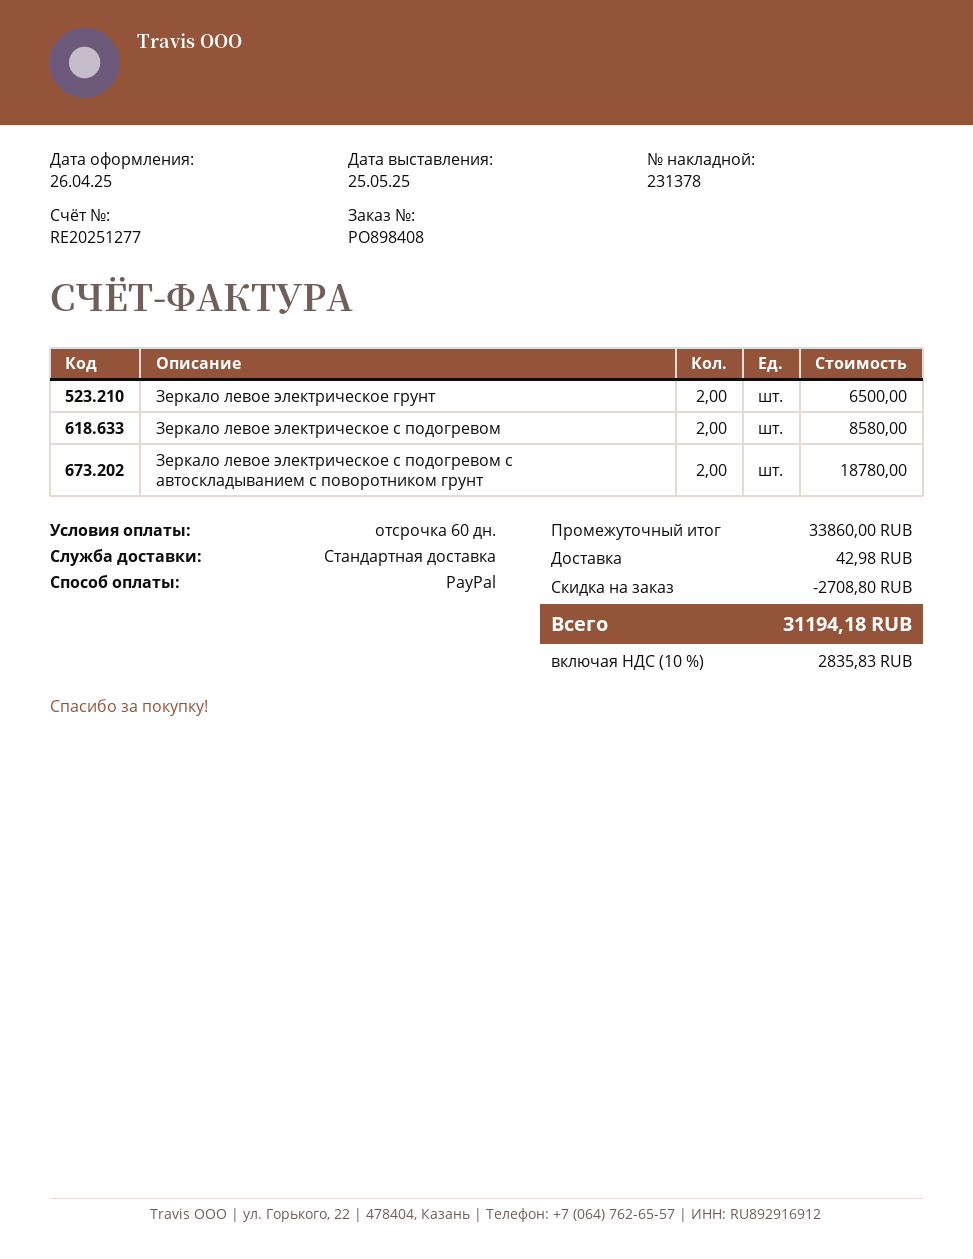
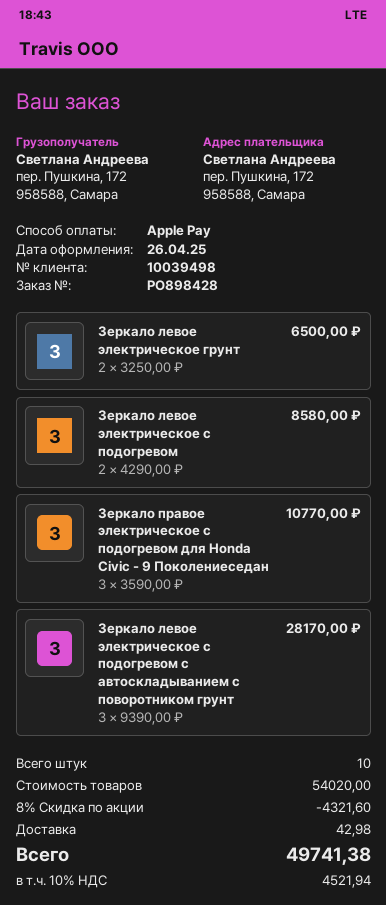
order number: PO898408 -> PO898428
payment method: PayPal -> Apple Pay
Зеркало левое электрическое с подогревом с автоскладыванием с поворотником грунт: 2 for 18780.00 -> 3 for 28170.00
Зеркало правое электрическое с подогревом для Honda Civic - 9 Поколениеседан: none -> 3 for 10770.00
subtotal: 33860.00 -> 54020.00
discount: 2708.80 -> 4321.60
tax: 10% = 2835.83 -> 10% = 4521.94
total: 31194.18 -> 49741.38

